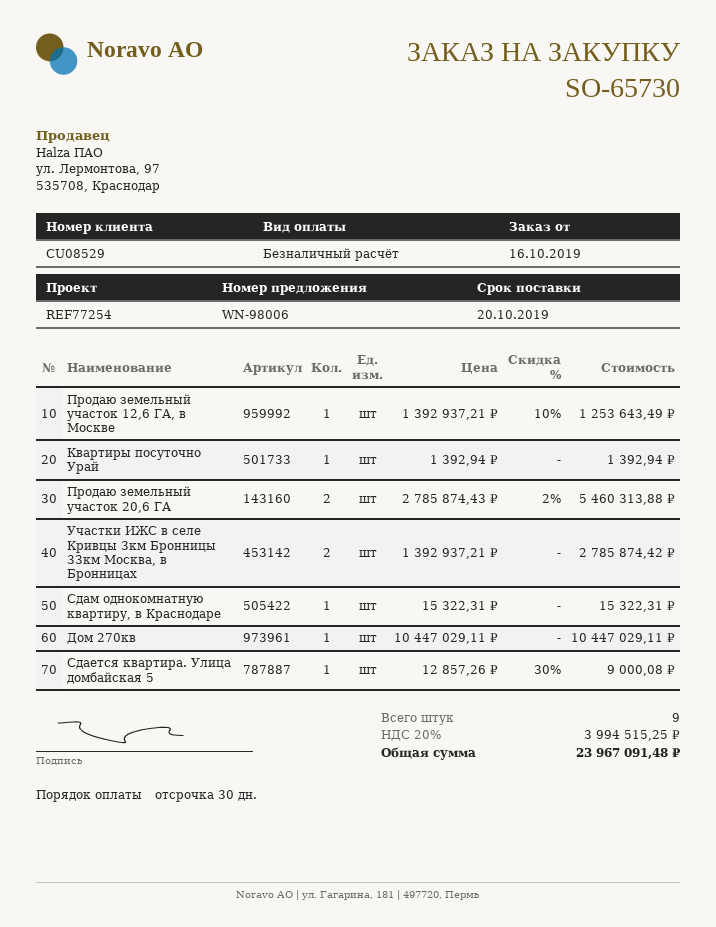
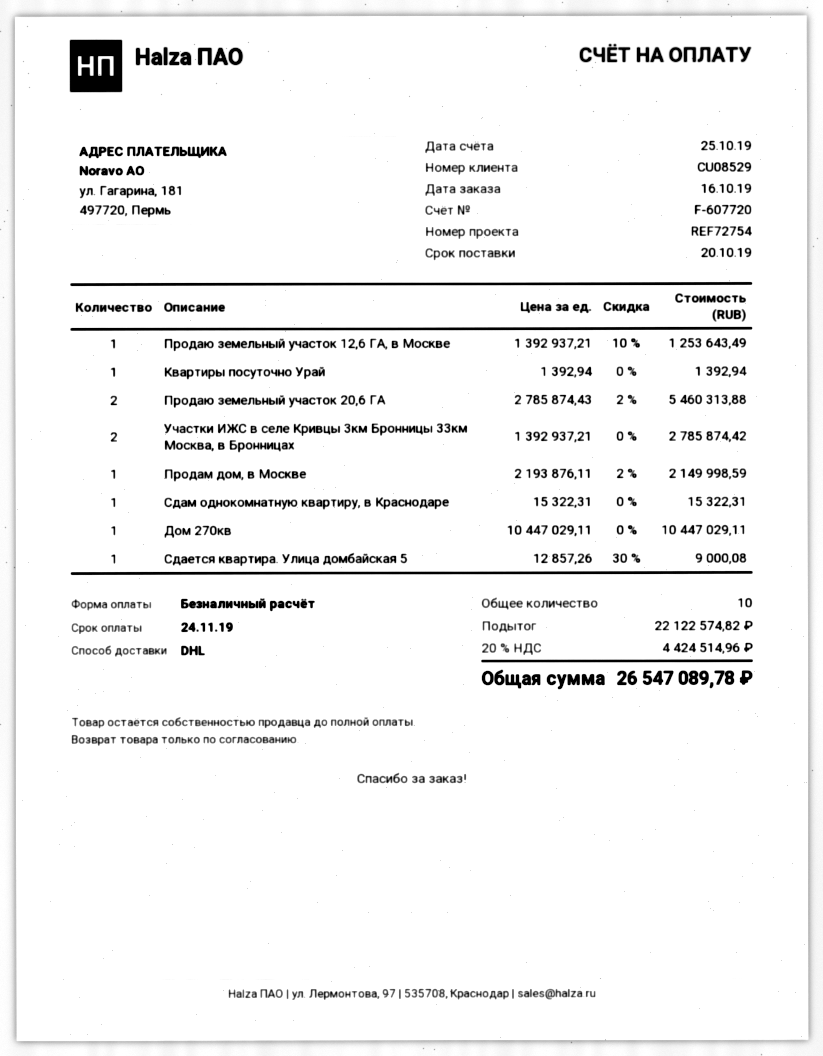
reference: REF77254 -> REF72754
Продам дом, в Москве: none -> 1 x 2193876.11 - 2% = 2149998.59
total quantity: 9 -> 10
tax: 20% = 3994515.25 -> 20% = 4424514.96
total: 23967091.48 -> 26547089.78

